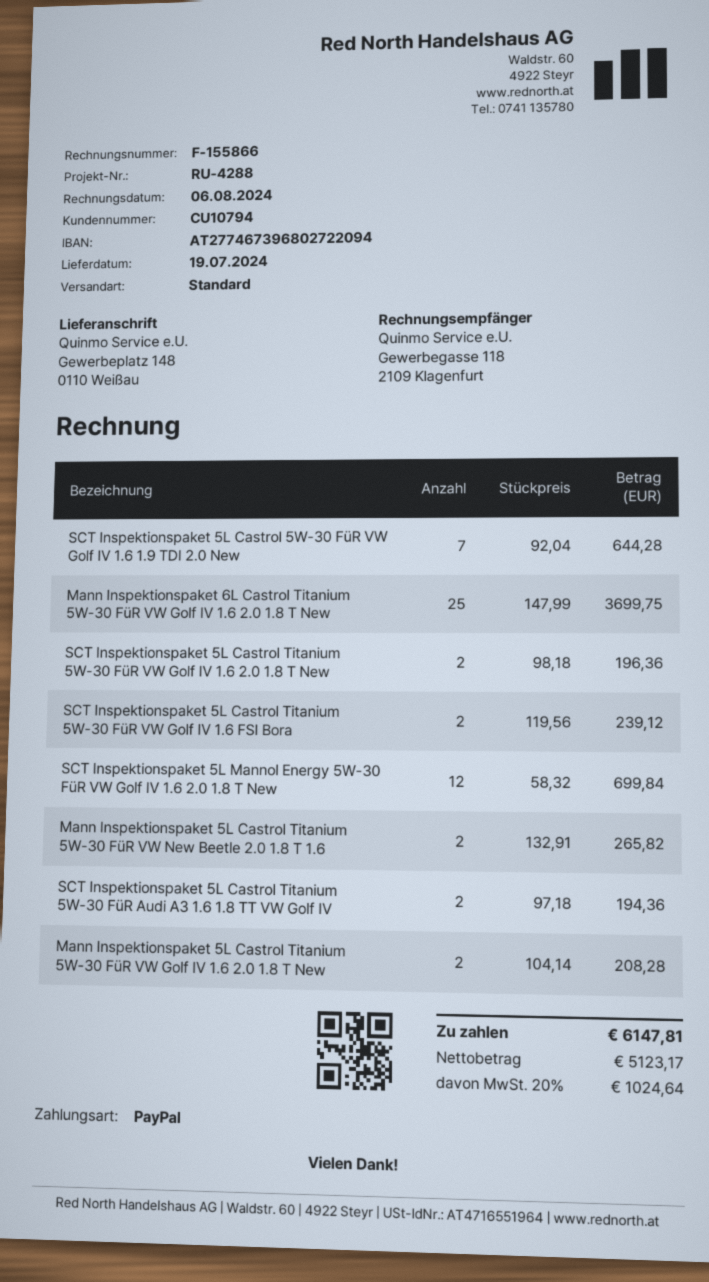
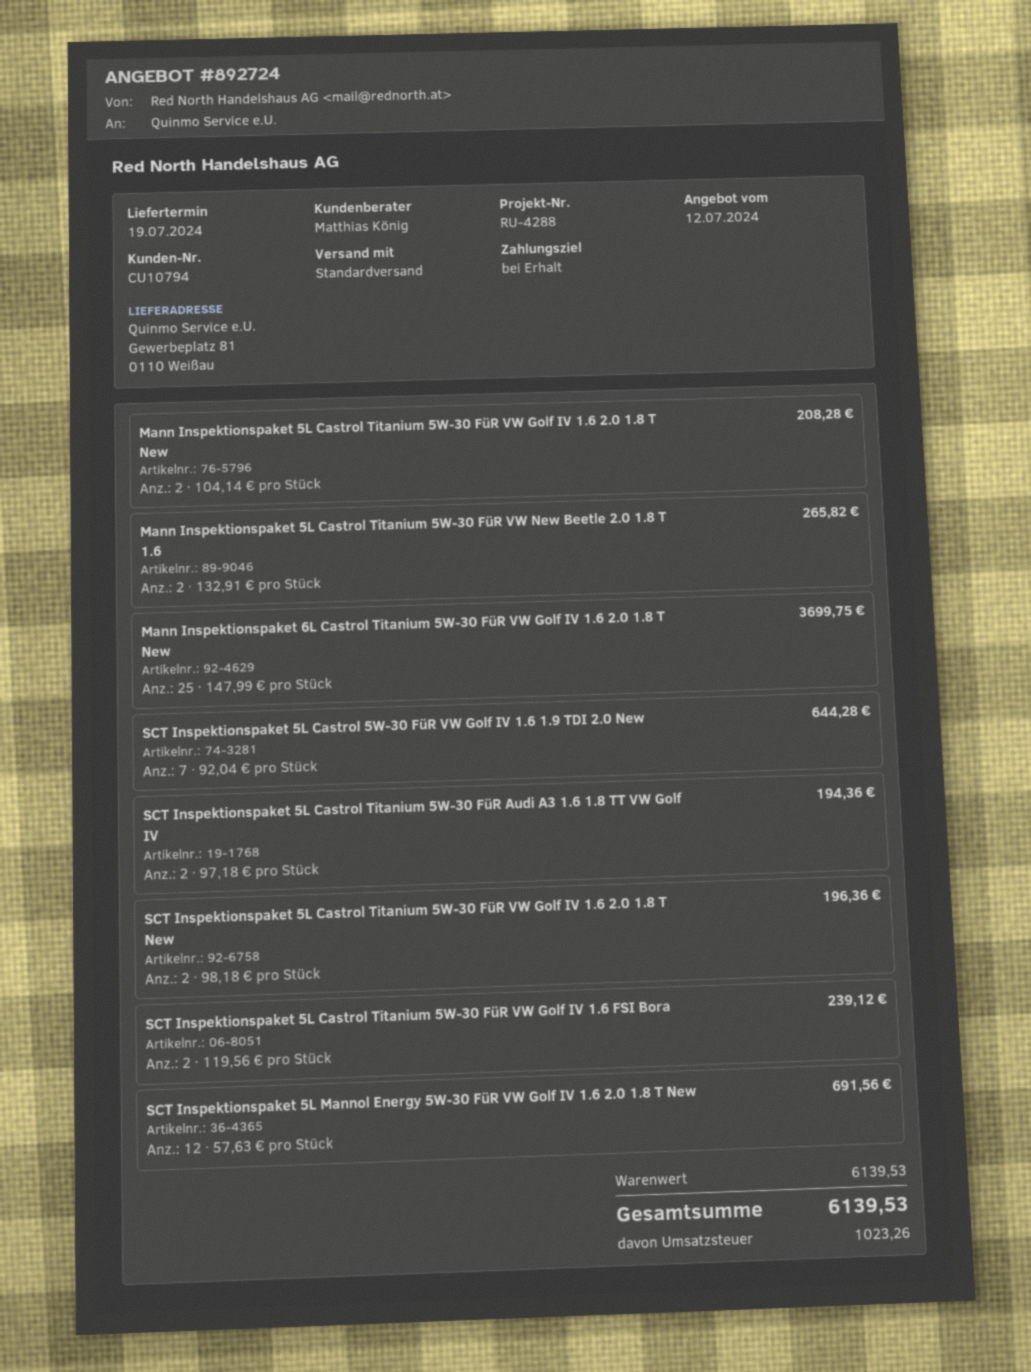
ship to: Gewerbeplatz 148, 0110 Weißau -> Gewerbeplatz 81, 0110 Weißau
SCT Inspektionspaket 5L Mannol Energy 5W-30 FüR VW Golf IV 1.6 2.0 1.8 T New: 12 x 58.32 = 699.84 -> 12 x 57.63 = 691.56
tax: 1024.64 -> 1023.26
total: 6147.81 -> 6139.53

